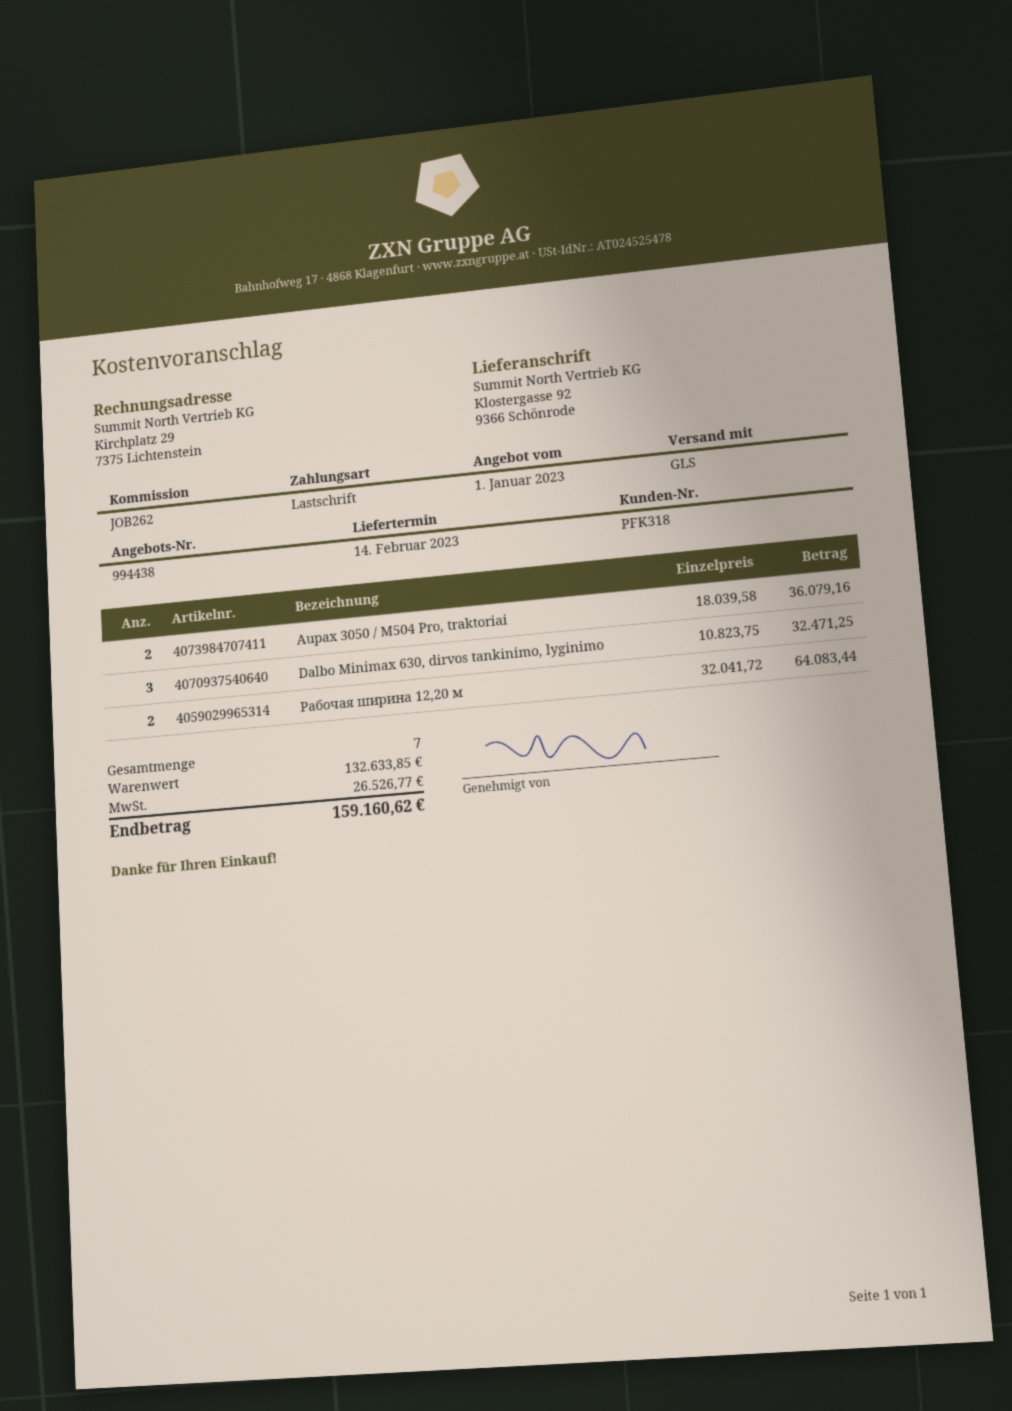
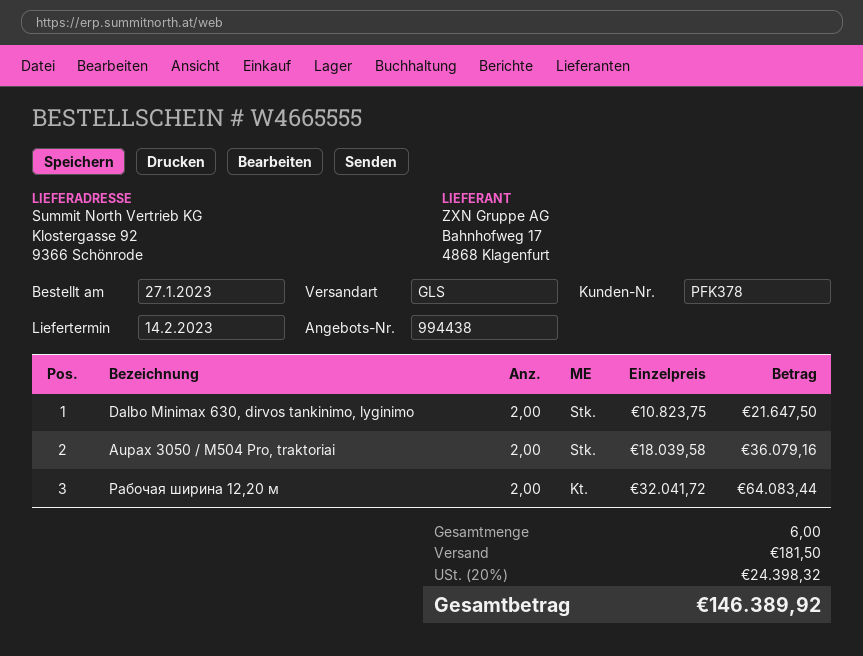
customer number: PFK318 -> PFK378
Dalbo Minimax 630, dirvos tankinimo, lyginimo: 3 x 10823.75 = 32471.25 -> 2 x 10823.75 = 21647.50
total quantity: 7 -> 6
shipping: none -> 181.50
tax: 26526.77 -> 24398.32
total: 159160.62 -> 146389.92

